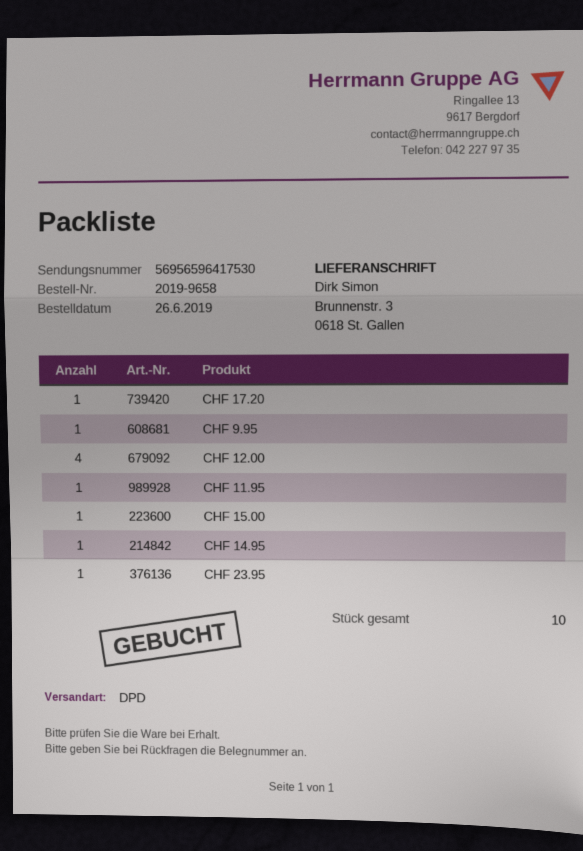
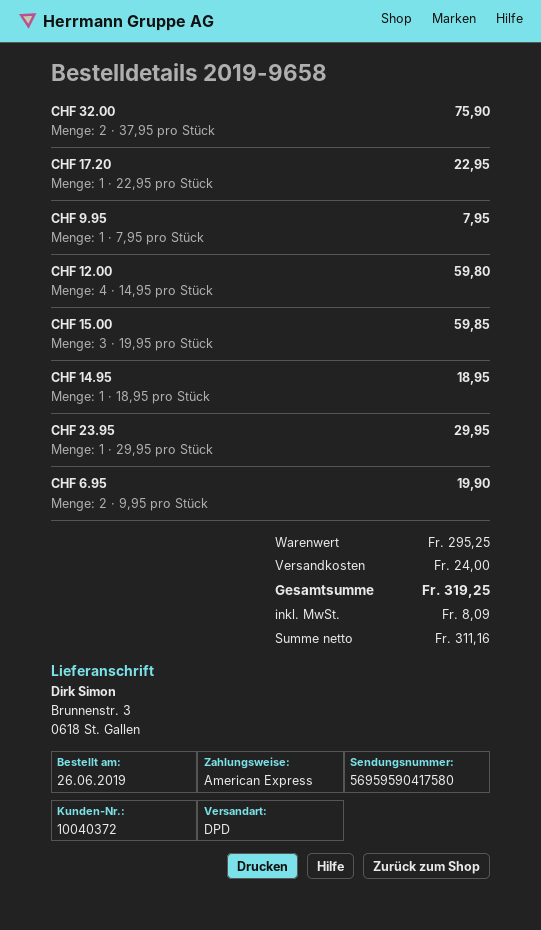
tracking number: 56956596417530 -> 56959590417580
CHF 11.95: 1 -> none
CHF 15.00: 1 -> 3
CHF 32.00: none -> 2
CHF 6.95: none -> 2

